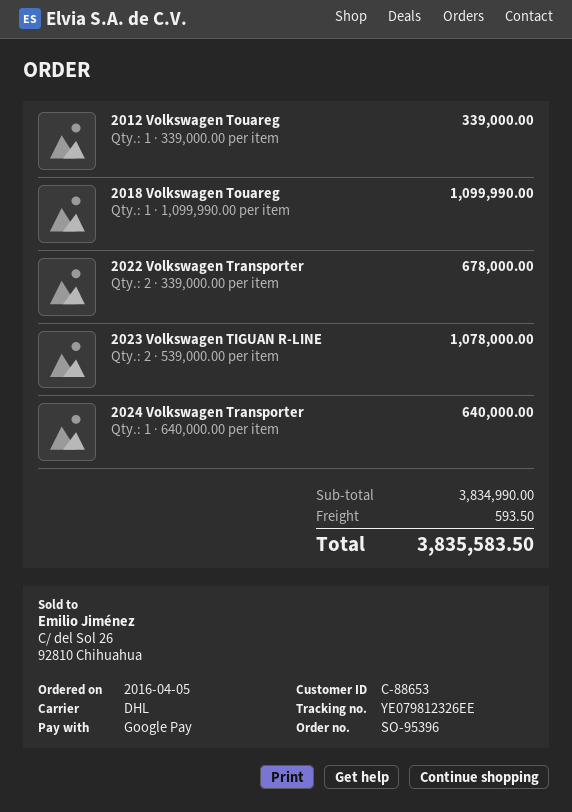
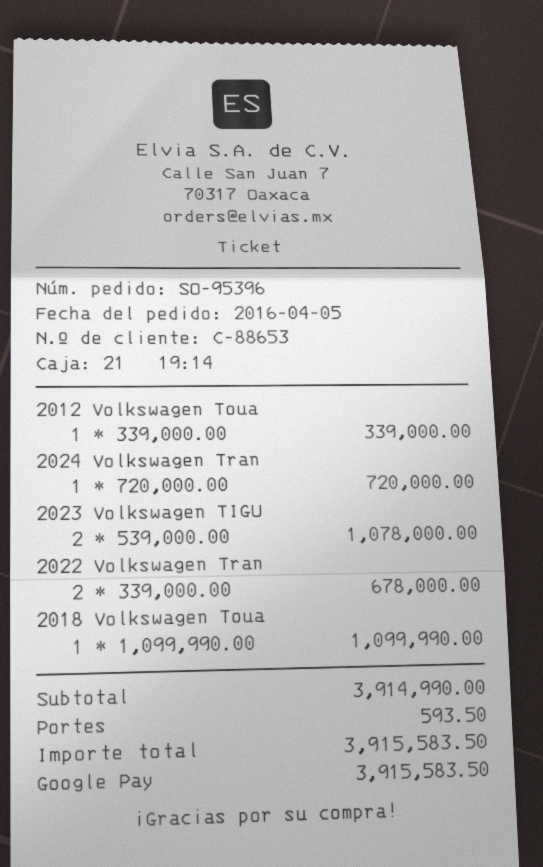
2024 Volkswagen Transporter: 1 x 640000.00 = 640000.00 -> 1 x 720000.00 = 720000.00
subtotal: 3834990.00 -> 3914990.00
total: 3835583.50 -> 3915583.50

